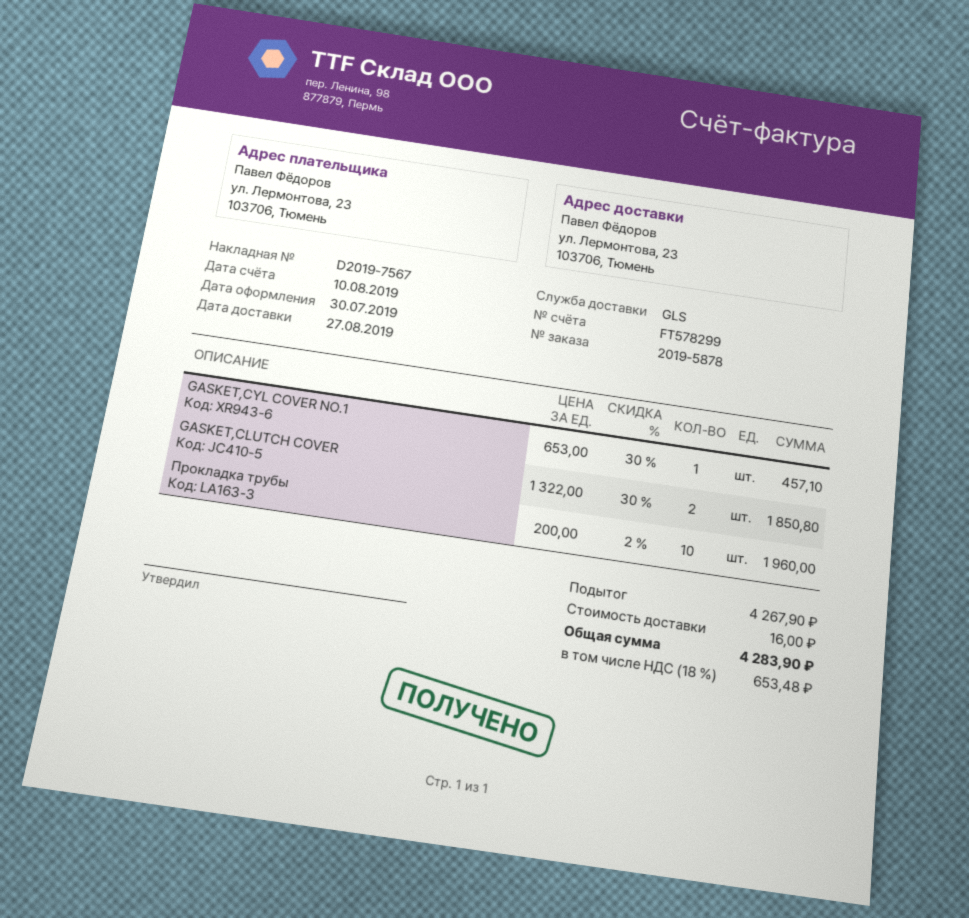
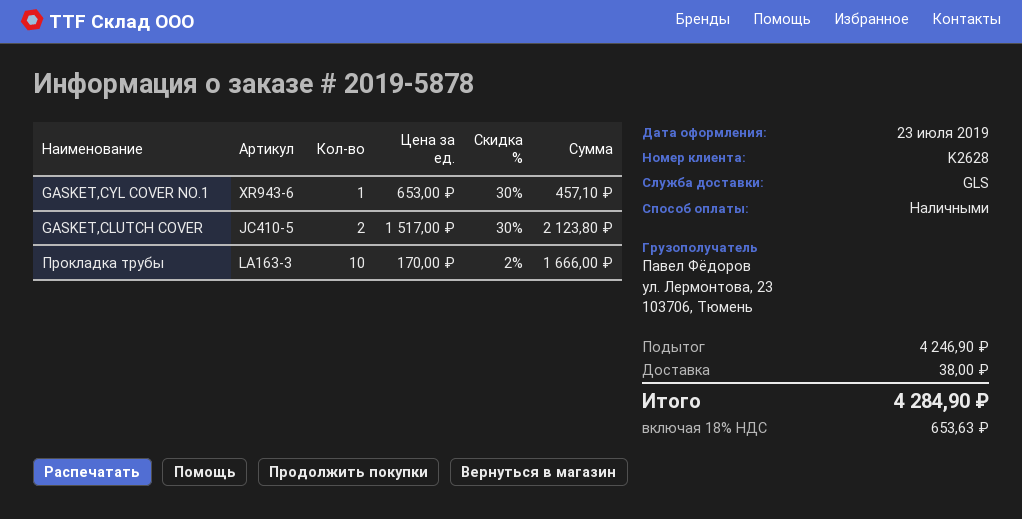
order date: 2019-07-30 -> 2019-07-23
GASKET,CLUTCH COVER: 2 x 1322.00 - 30% = 1850.80 -> 2 x 1517.00 - 30% = 2123.80
Прокладка трубы: 10 x 200.00 - 2% = 1960.00 -> 10 x 170.00 - 2% = 1666.00
subtotal: 4267.90 -> 4246.90
shipping: 16.00 -> 38.00
tax: 18% = 653.48 -> 18% = 653.63
total: 4283.90 -> 4284.90

